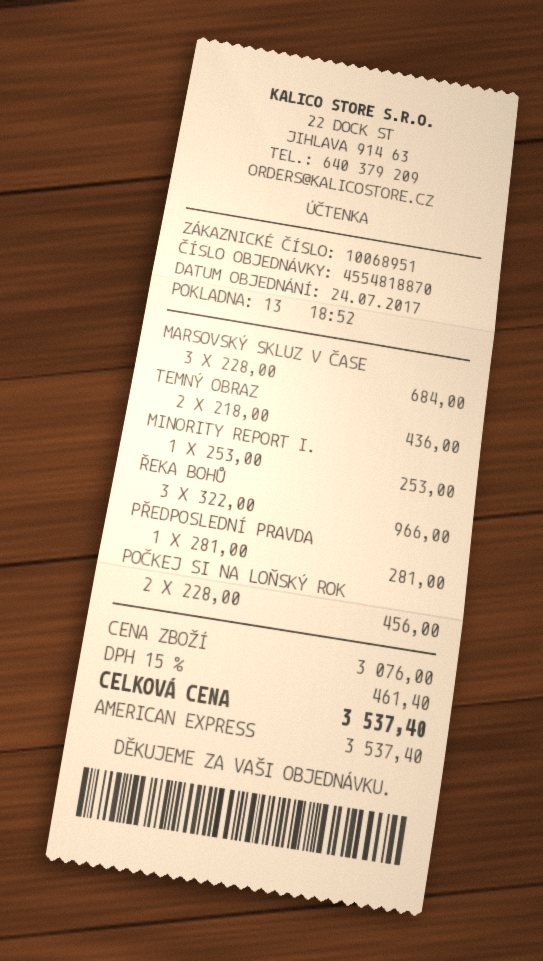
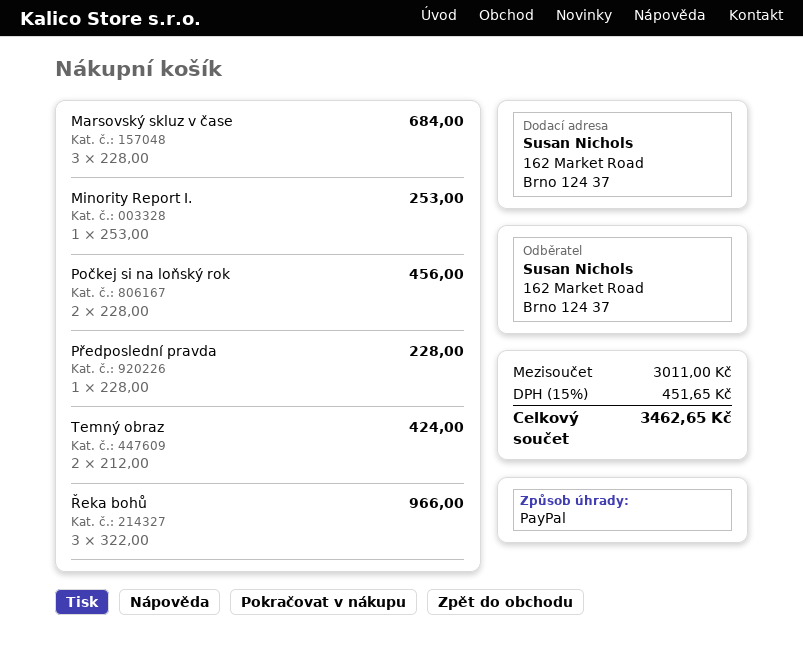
payment method: American Express -> PayPal
TEMNÝ OBRAZ: 2 x 218.00 = 436.00 -> 2 x 212.00 = 424.00
PŘEDPOSLEDNÍ PRAVDA: 1 x 281.00 = 281.00 -> 1 x 228.00 = 228.00
subtotal: 3076.00 -> 3011.00
tax: 15% = 461.40 -> 15% = 451.65
total: 3537.40 -> 3462.65

